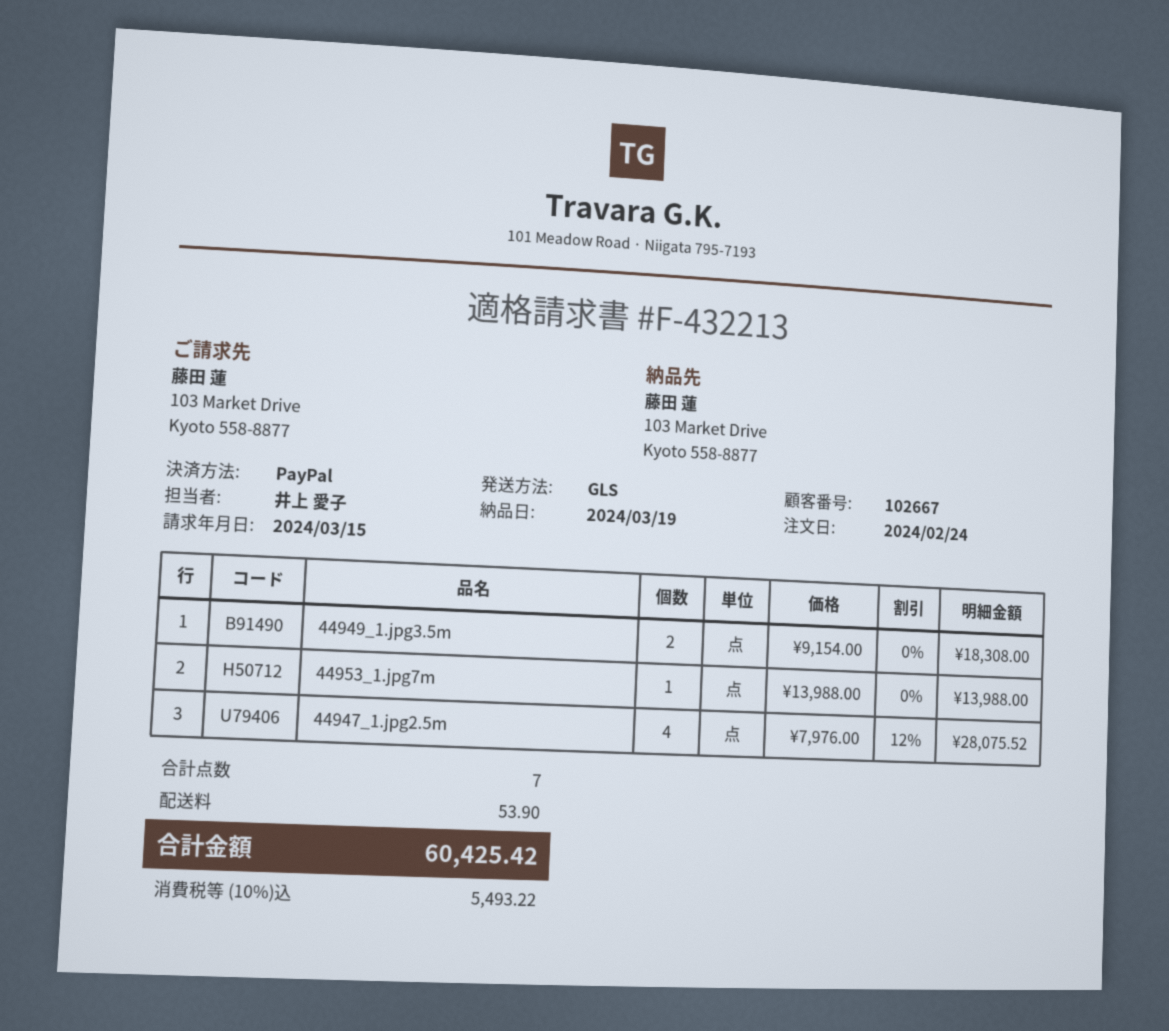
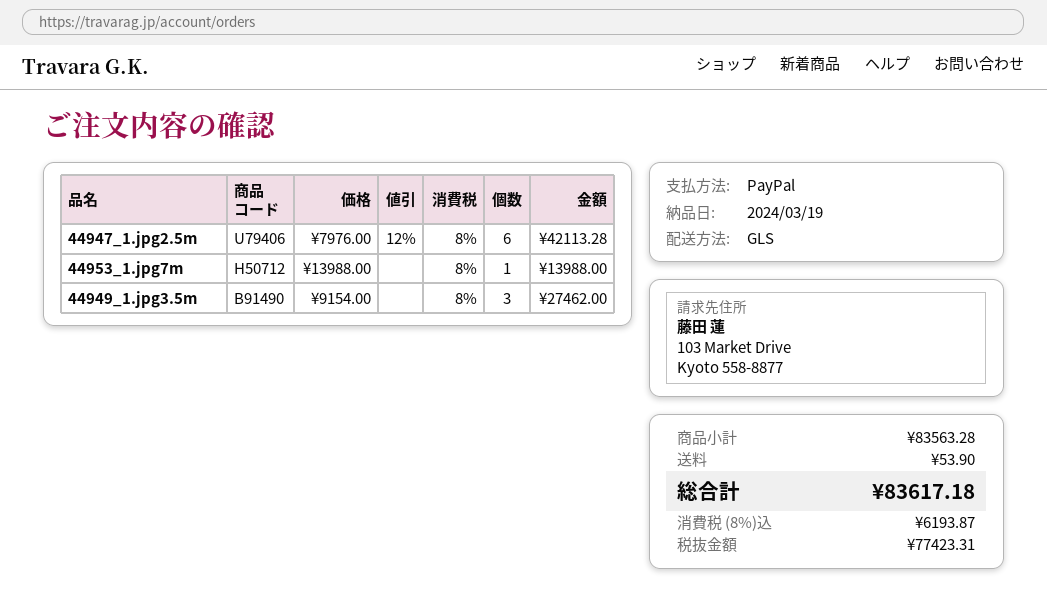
44949_1.jpg3.5m: 2 x 9154.00 = 18308.00 -> 3 x 9154.00 = 27462.00
44947_1.jpg2.5m: 4 x 7976.00 - 12% = 28075.52 -> 6 x 7976.00 - 12% = 42113.28
tax: 10% = 5493.22 -> 8% = 6193.87
total: 60425.42 -> 83617.18

